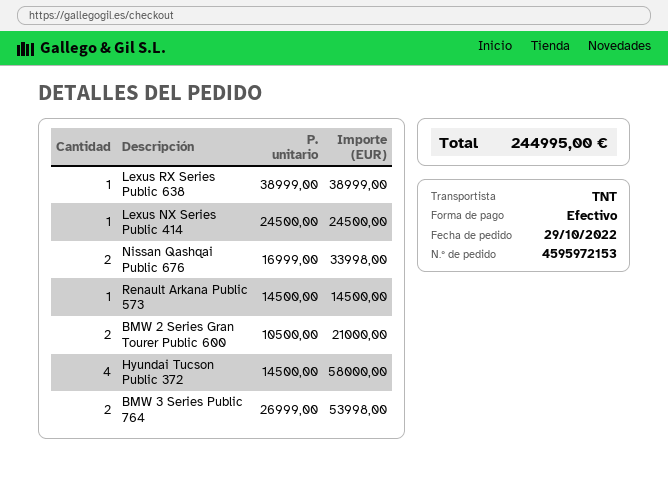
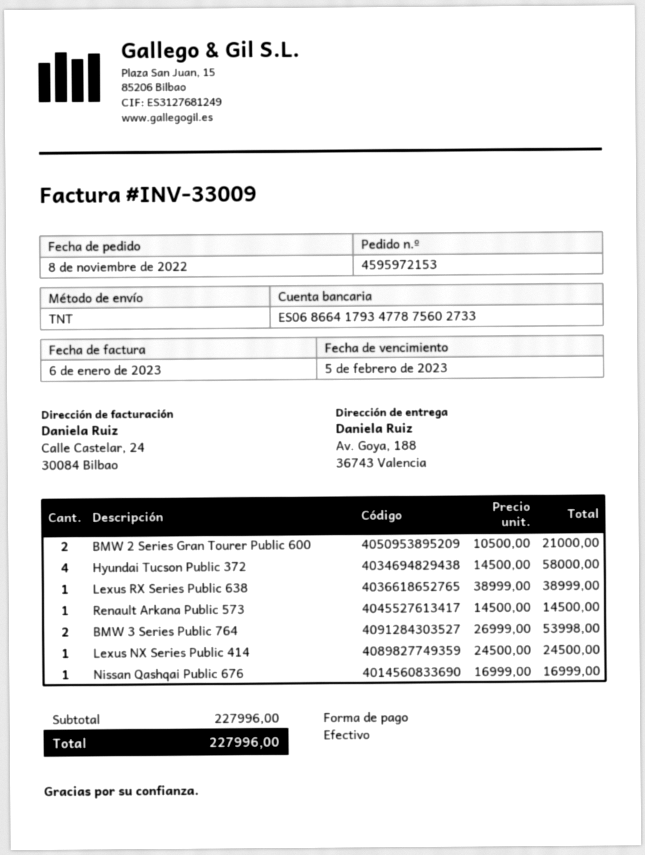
order date: 2022-10-29 -> 2022-11-08
Nissan Qashqai Public 676: 2 x 16999.00 = 33998.00 -> 1 x 16999.00 = 16999.00
total: 244995.00 -> 227996.00

